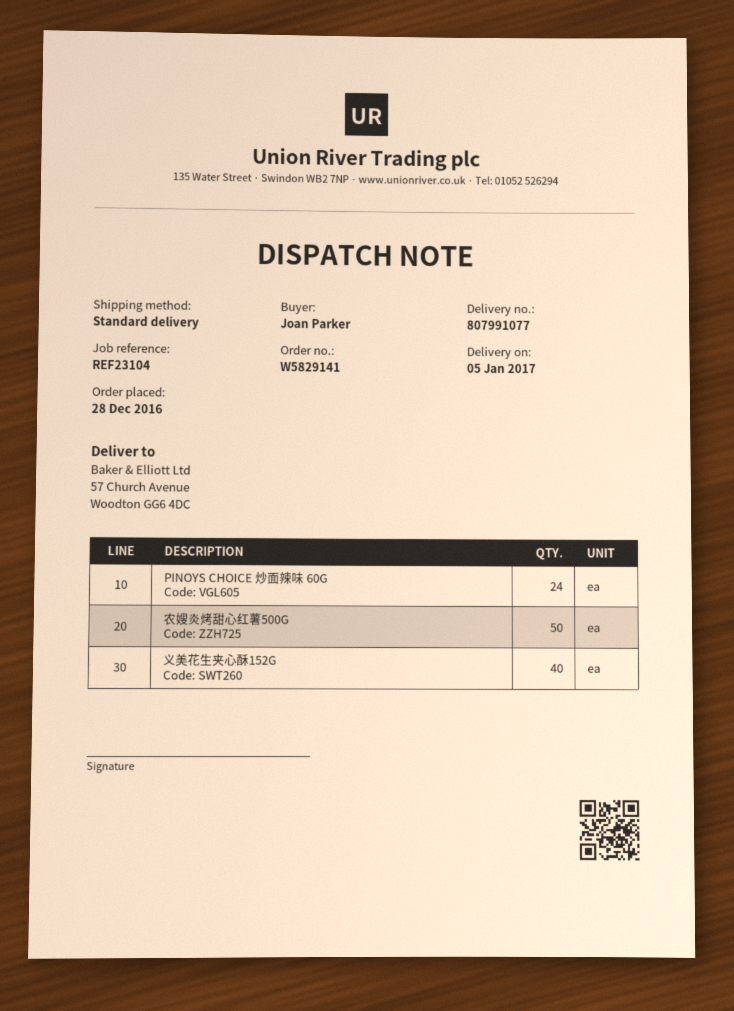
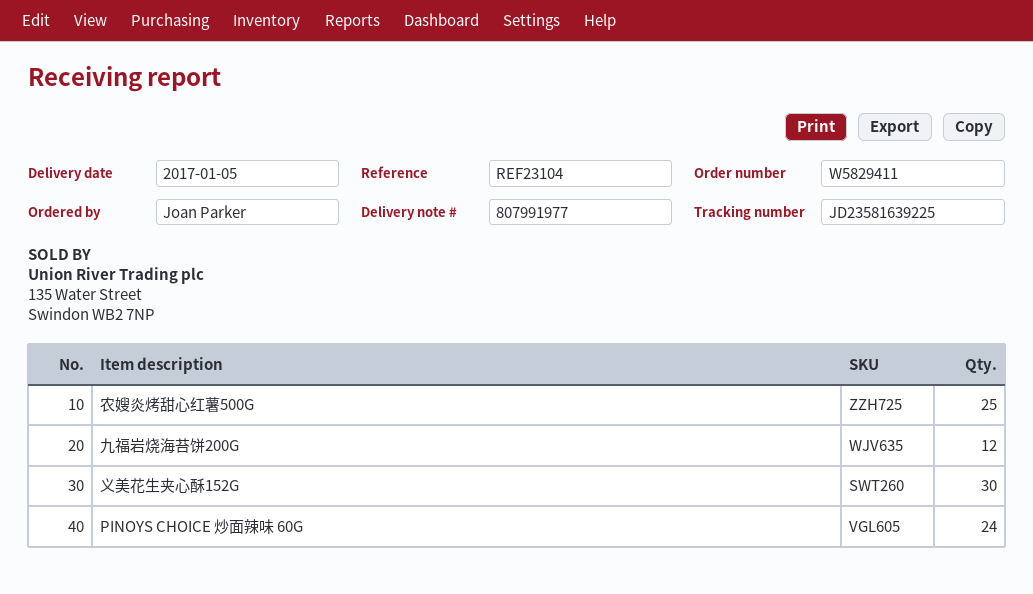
order number: W5829141 -> W5829411
delivery note number: 807991077 -> 807991977
农嫂炎烤甜心红薯500G: 50 -> 25
义美花生夹心酥152G: 40 -> 30
九福岩烧海苔饼200G: none -> 12

